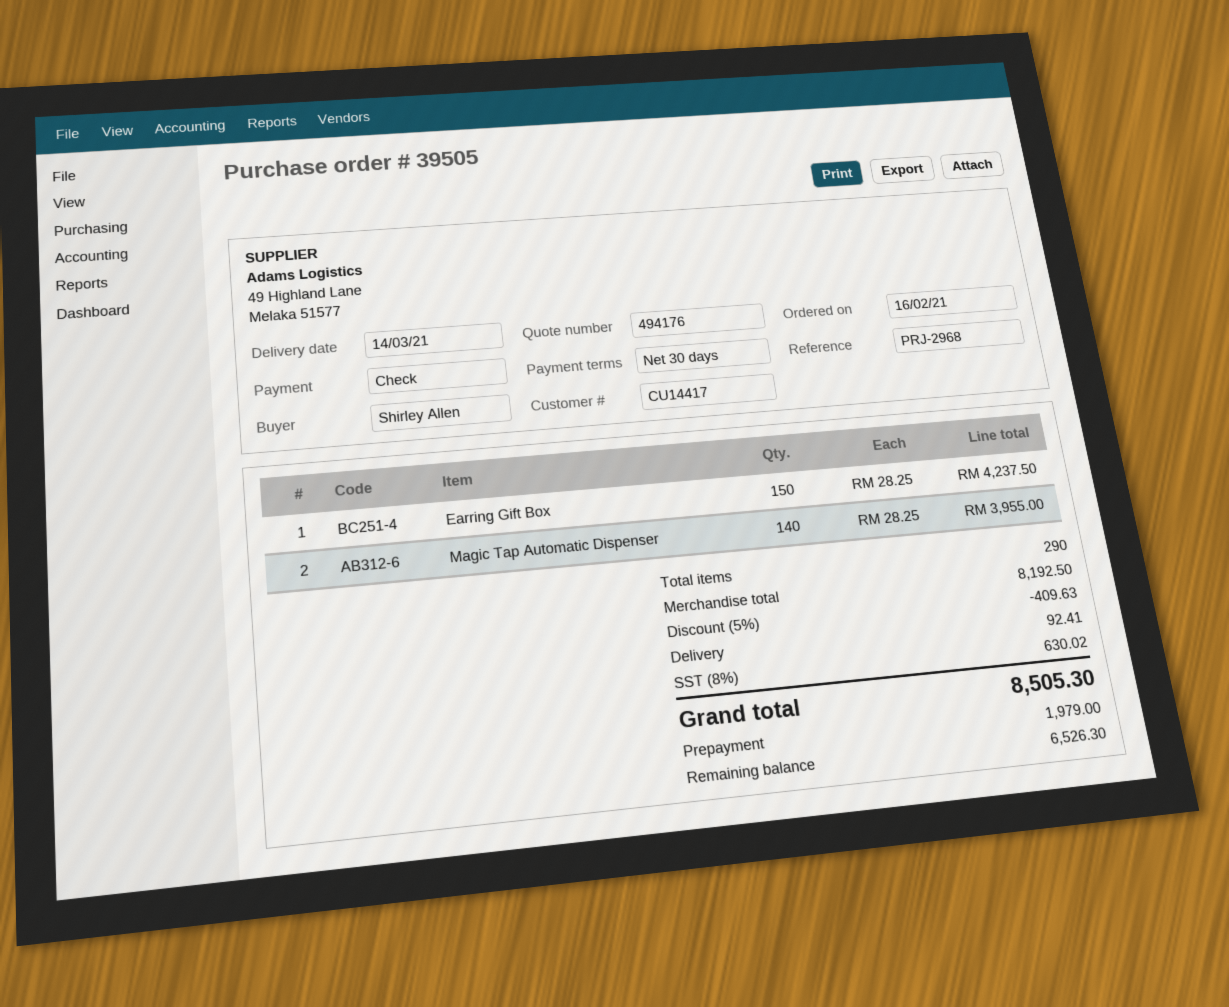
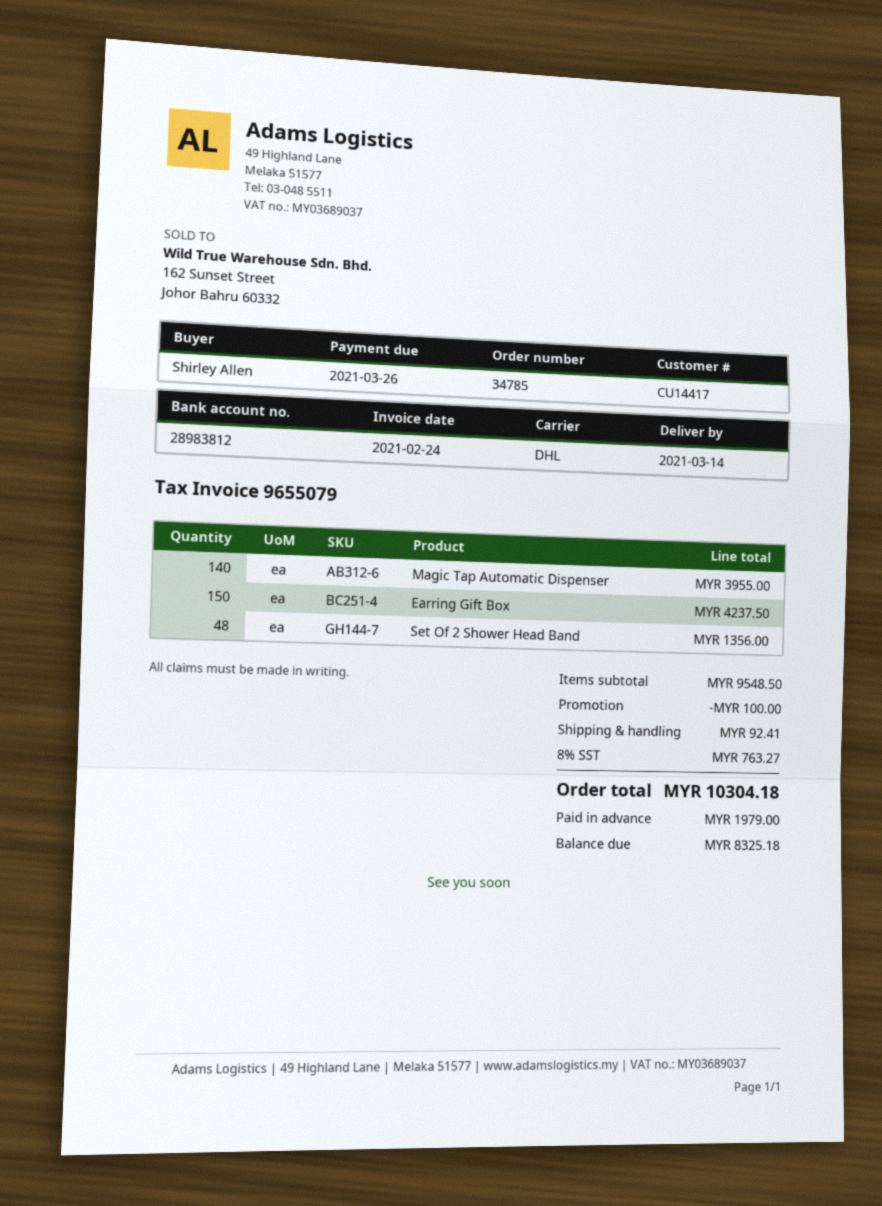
order number: 39505 -> 34785
Set Of 2 Shower Head Band: none -> 48 for 1356.00
subtotal: 8192.50 -> 9548.50
discount: 409.63 -> 100.00
tax: 8% = 630.02 -> 8% = 763.27
total: 8505.30 -> 10304.18
balance: 6526.30 -> 8325.18

